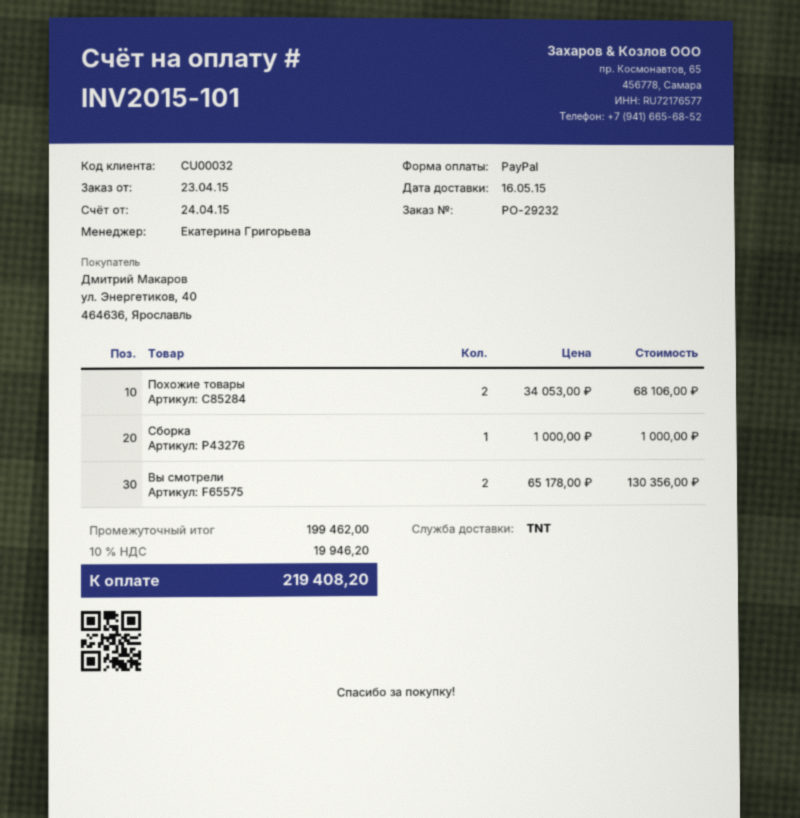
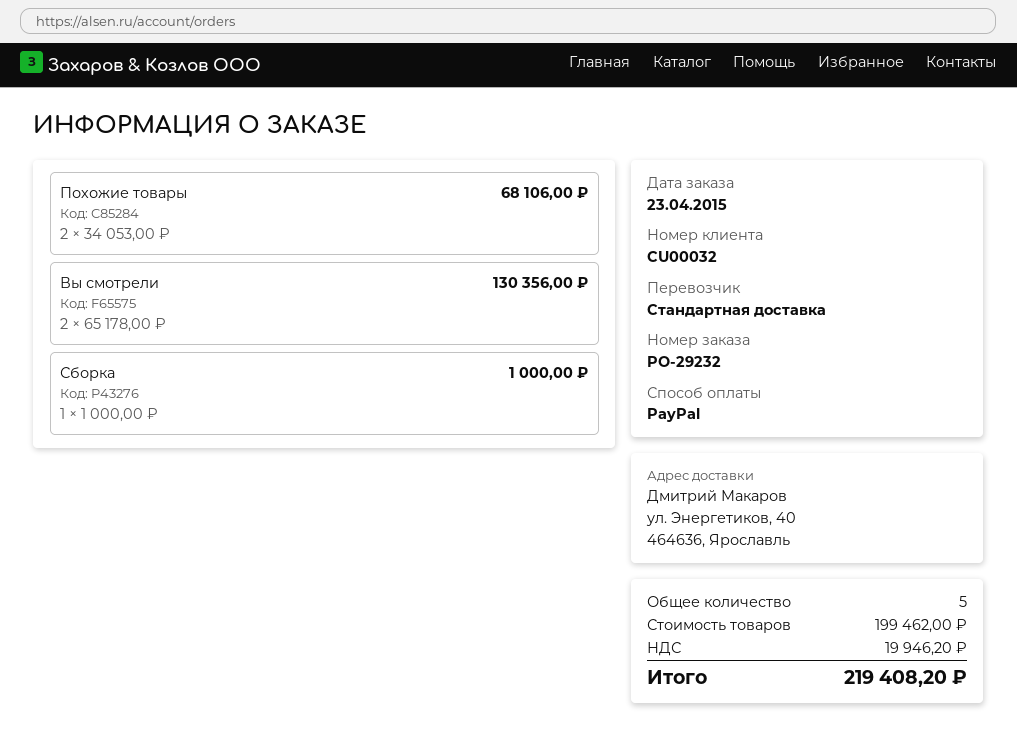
shipping method: TNT -> standard

